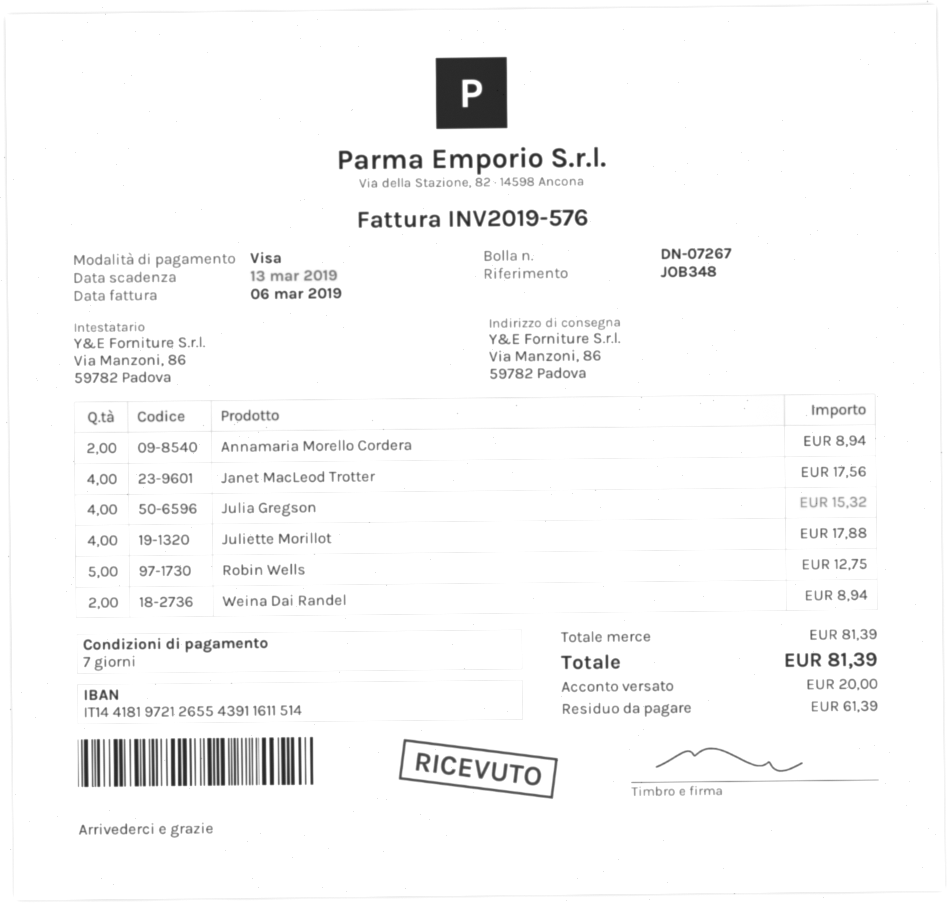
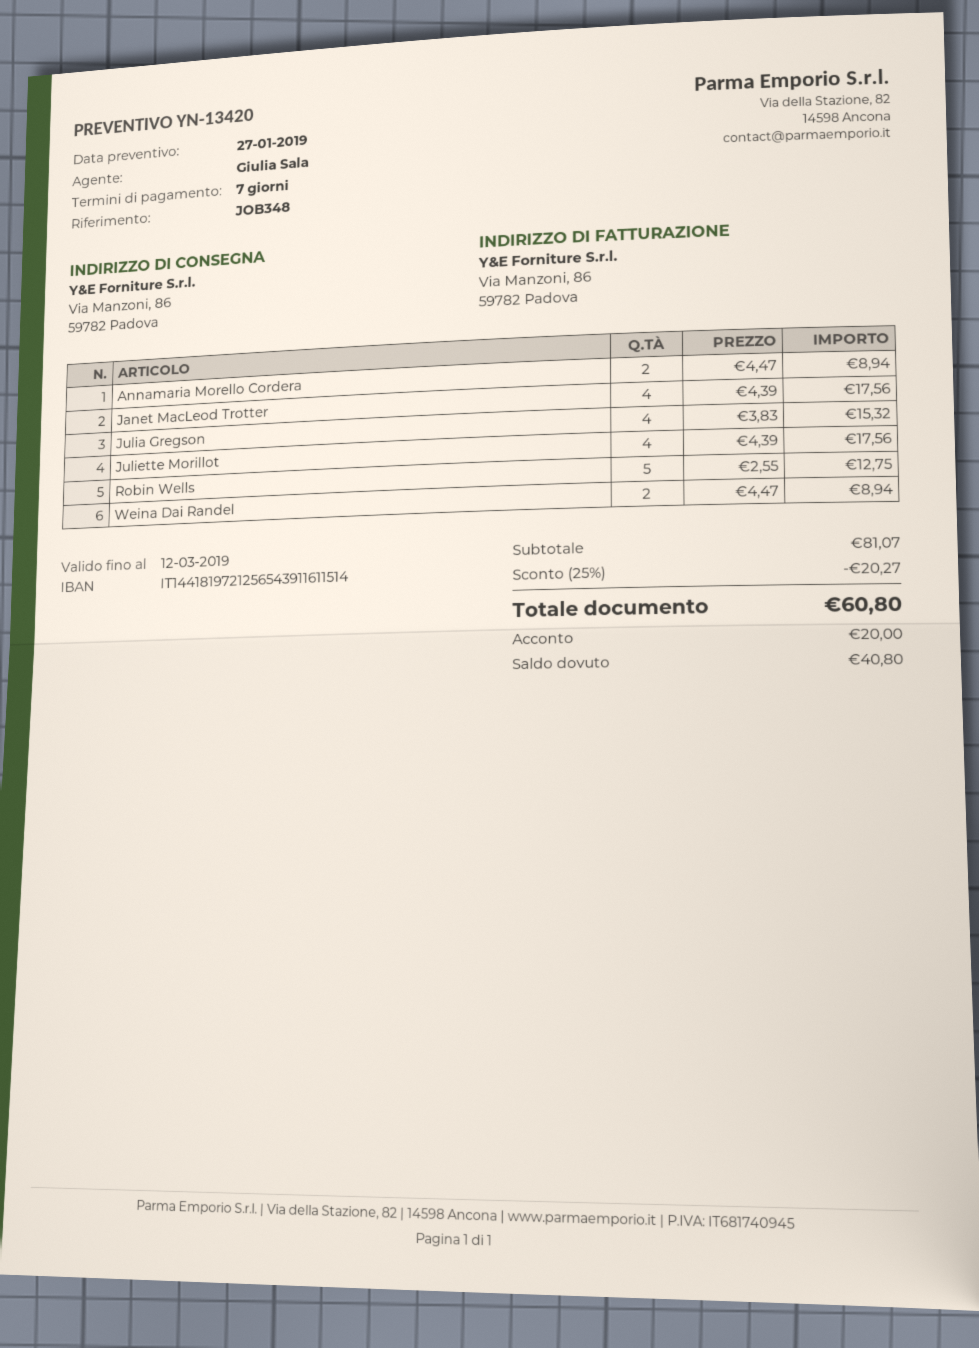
bank account: IT1441819721265543911611514 -> IT1441819721256543911611514
Juliette Morillot: 4 for 17.88 -> 4 for 17.56
subtotal: 81.39 -> 81.07
discount: none -> 25% = 20.27
total: 81.39 -> 60.80
balance: 61.39 -> 40.80

